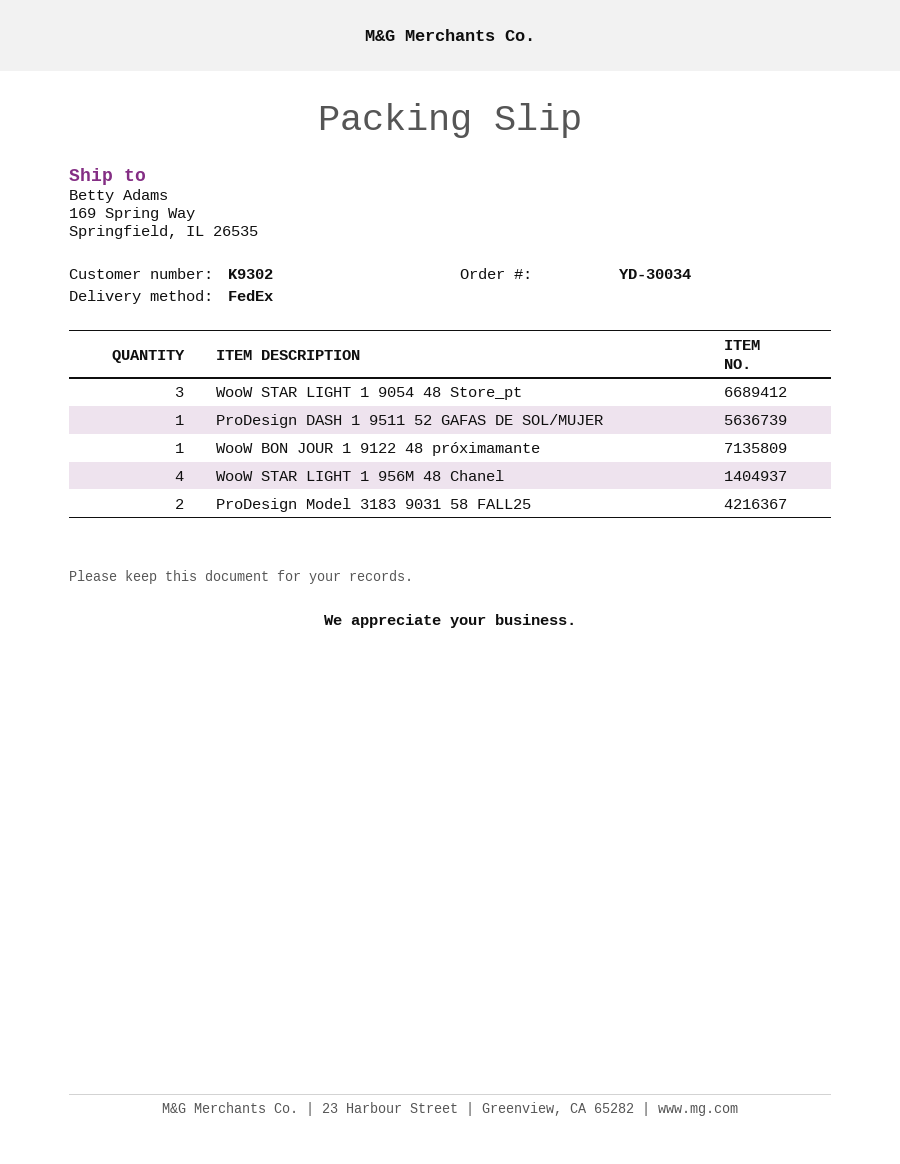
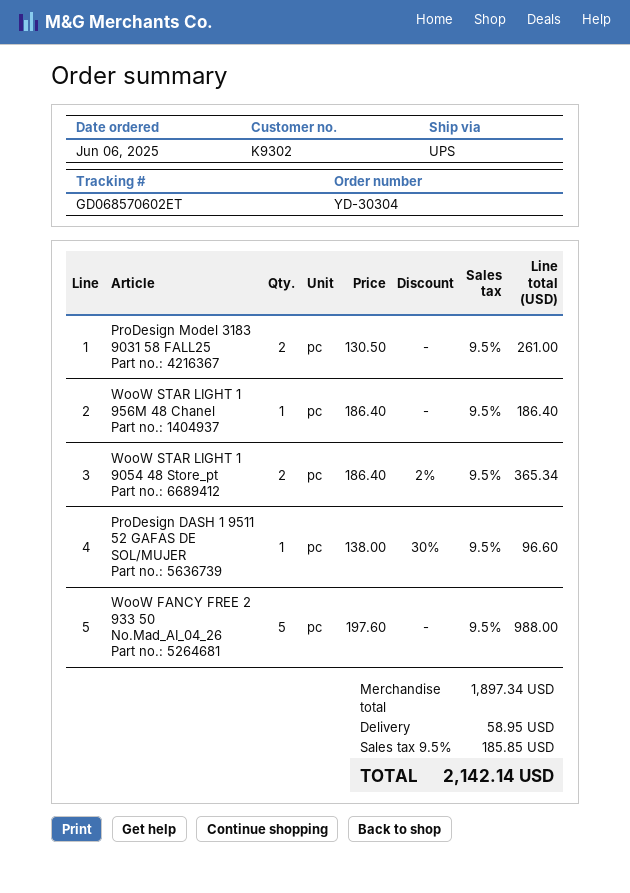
order number: YD-30034 -> YD-30304
shipping method: FedEx -> UPS
WooW STAR LIGHT 1 9054 48 Store_pt: 3 -> 2
WooW BON JOUR 1 9122 48 próximamante: 1 -> none
WooW STAR LIGHT 1 956M 48 Chanel: 4 -> 1
WooW FANCY FREE 2 933 50 No.Mad_AI_04_26: none -> 5

